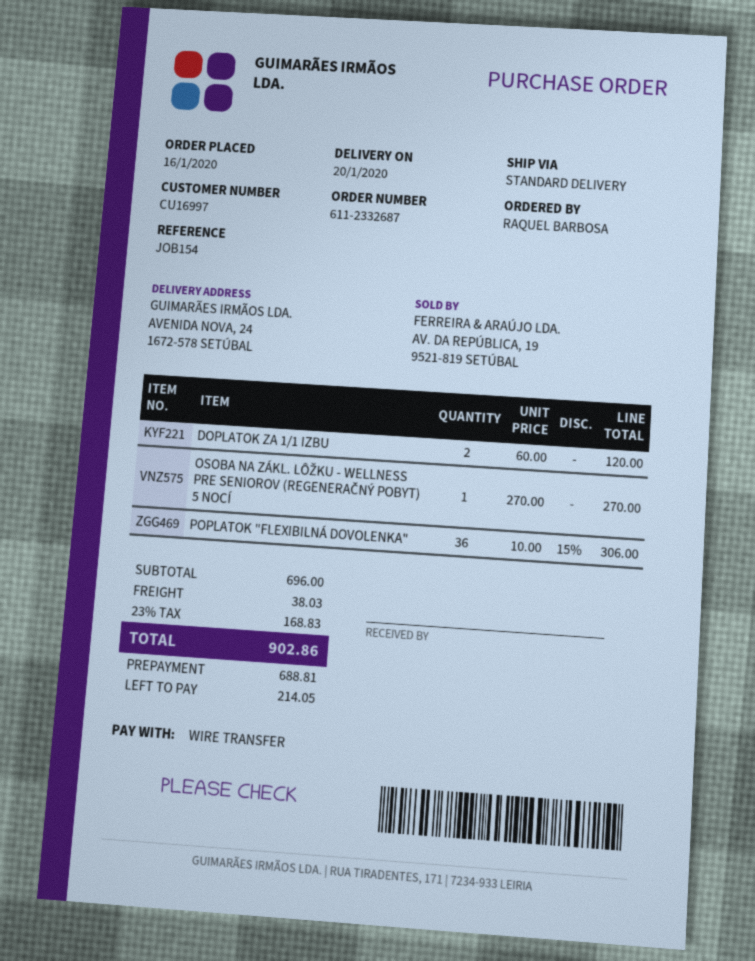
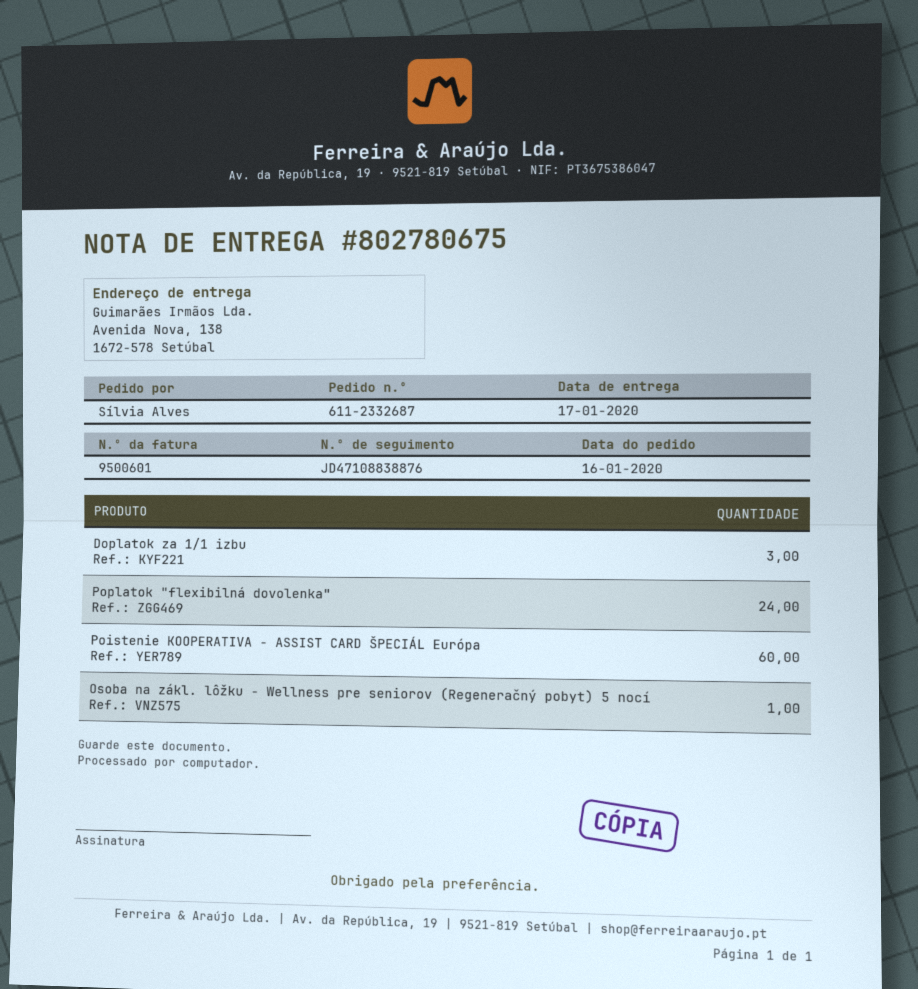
delivery date: 2020-01-20 -> 2020-01-17
ordered by: RAQUEL BARBOSA -> Sílvia Alves
ship to: AVENIDA NOVA, 24, 1672-578 SETÚBAL -> Avenida Nova, 138, 1672-578 Setúbal
DOPLATOK ZA 1/1 IZBU: 2 -> 3
POPLATOK "FLEXIBILNÁ DOVOLENKA": 36 -> 24
Poistenie KOOPERATIVA - ASSIST CARD ŠPECIÁL Európa: none -> 60

